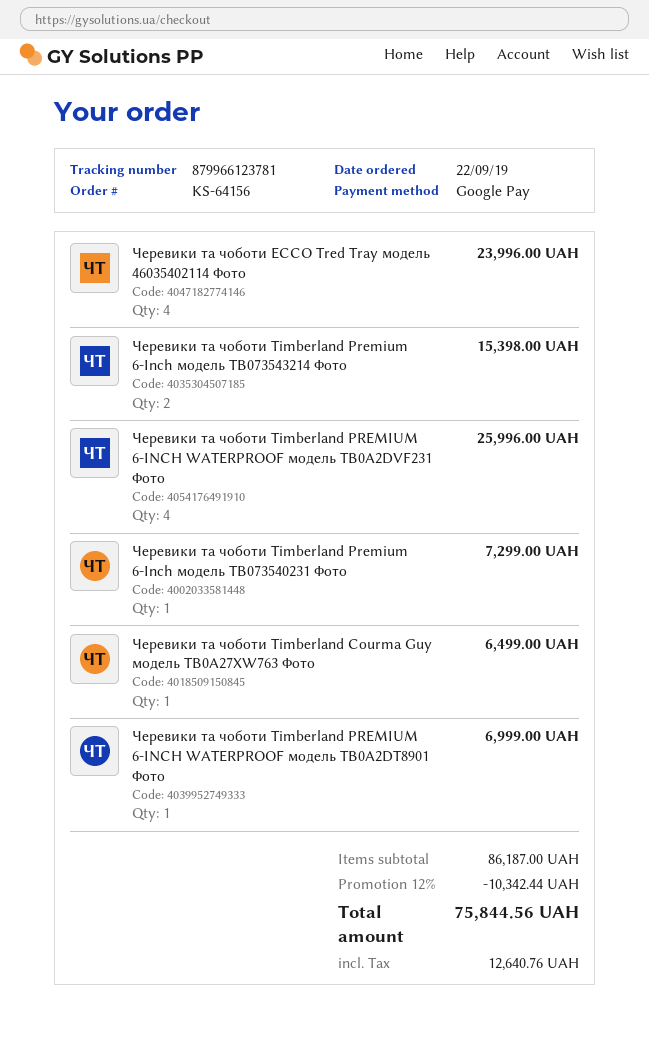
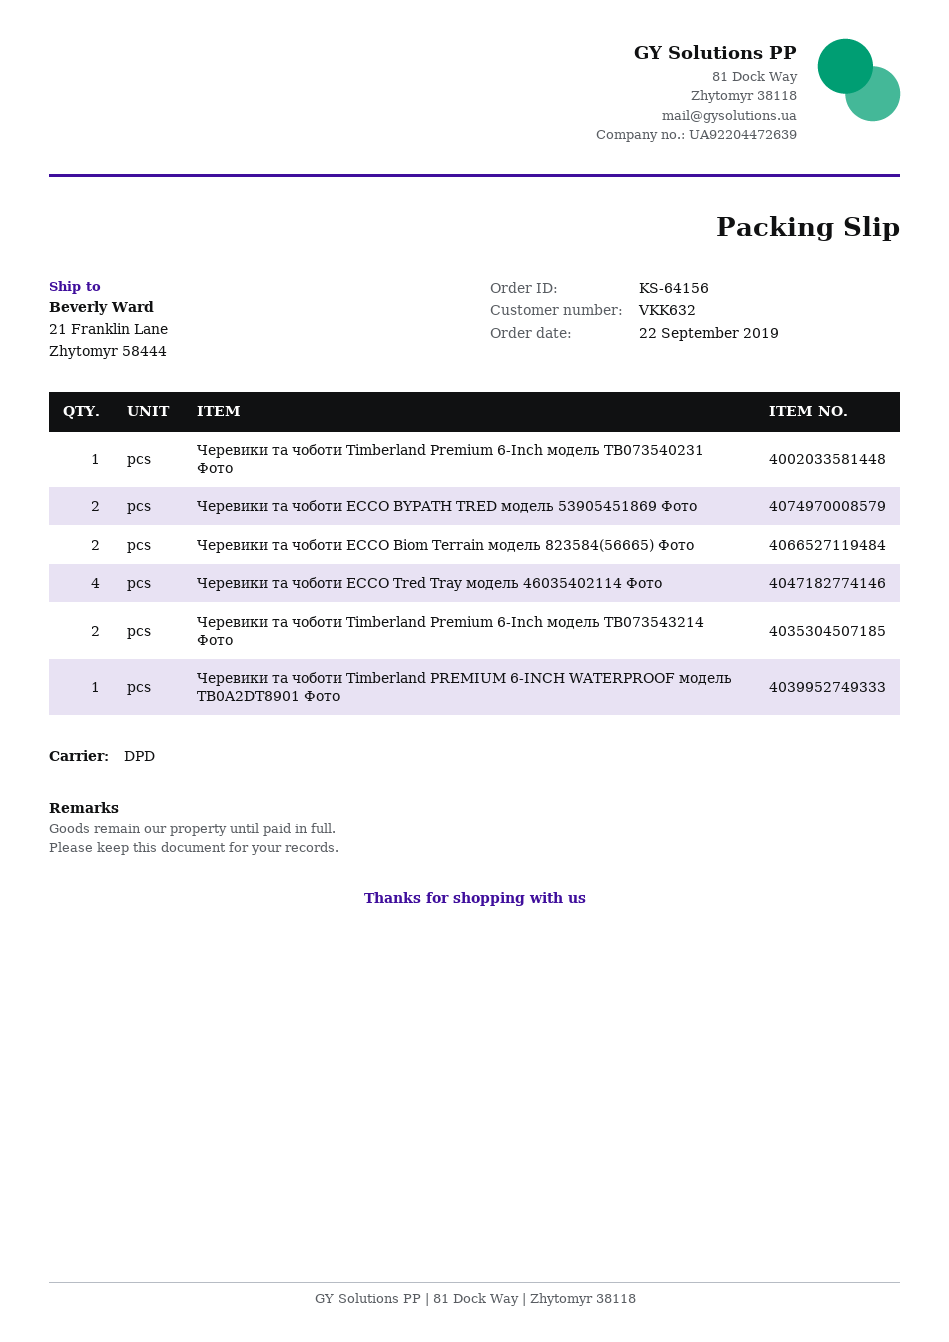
Черевики та чоботи Timberland PREMIUM 6-INCH WATERPROOF модель TB0A2DVF231 Фото: 4 -> none
Черевики та чоботи Timberland Courma Guy модель TB0A27XW763 Фото: 1 -> none
Черевики та чоботи ECCO BYPATH TRED модель 53905451869 Фото: none -> 2
Черевики та чоботи ECCO Biom Terrain модель 823584(56665) Фото: none -> 2

